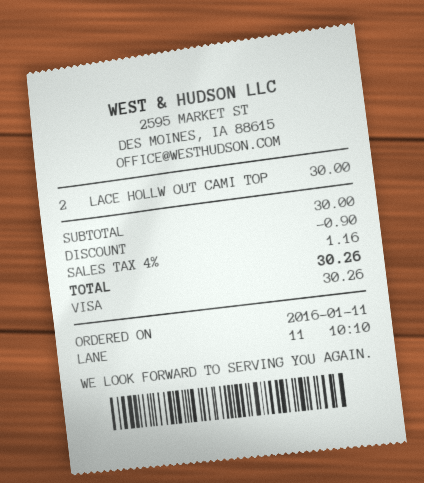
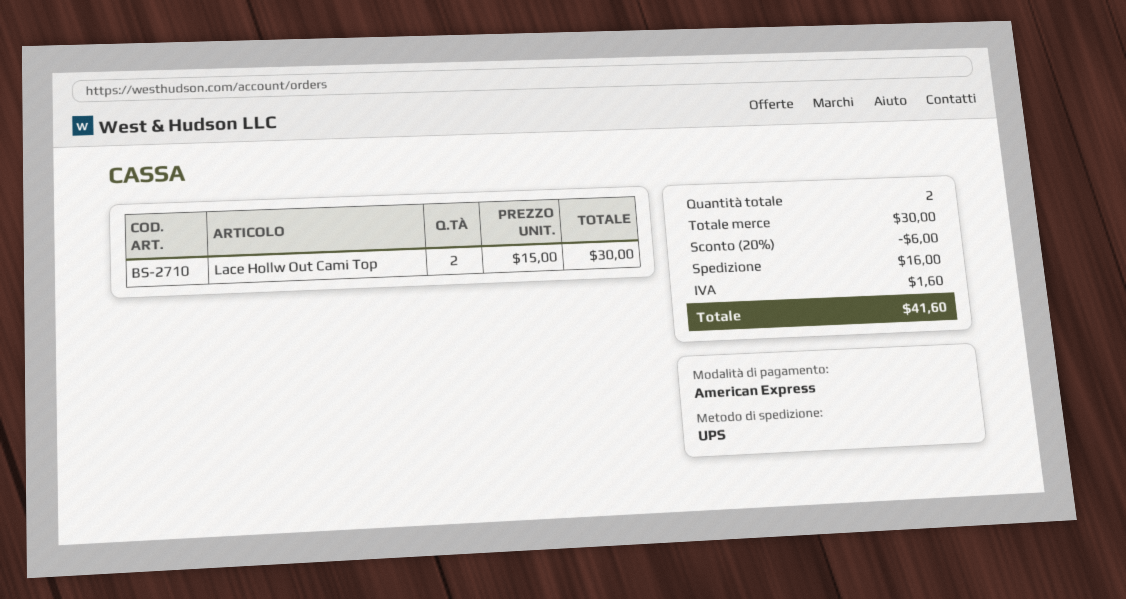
payment method: Visa -> American Express
discount: 0.90 -> 6.00
shipping: none -> 16.00
tax: 1.16 -> 1.60
total: 30.26 -> 41.60

